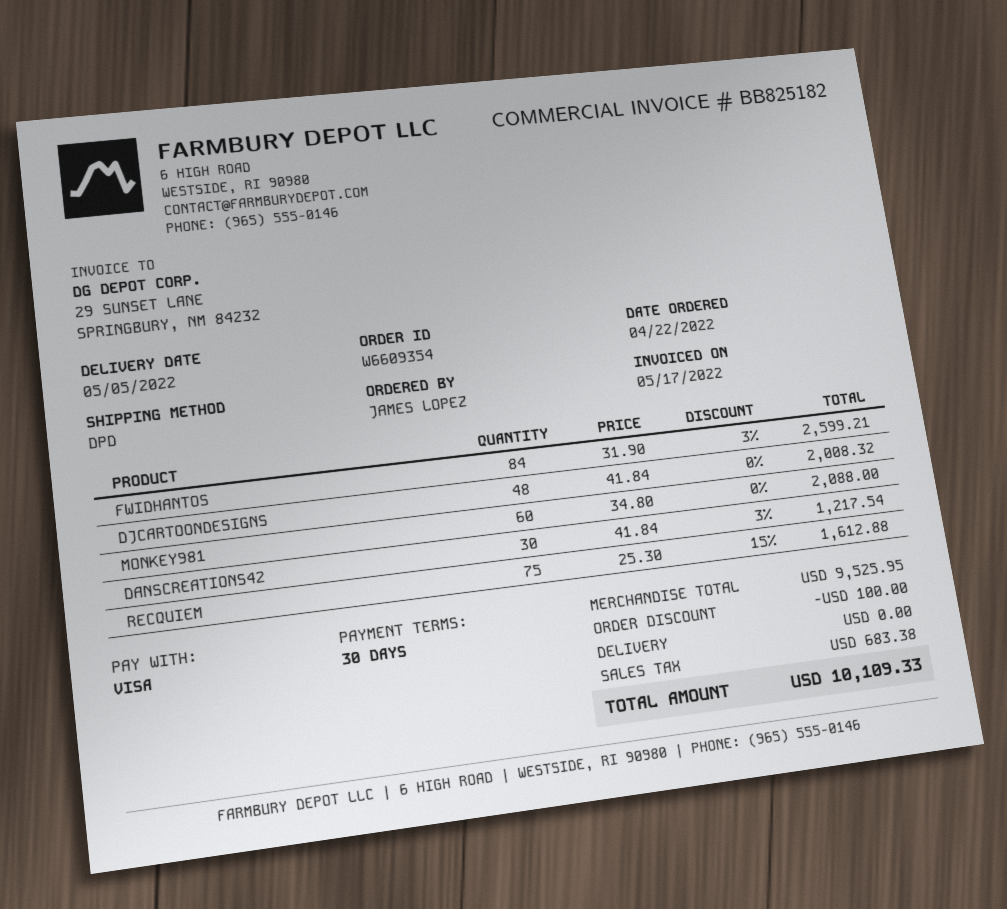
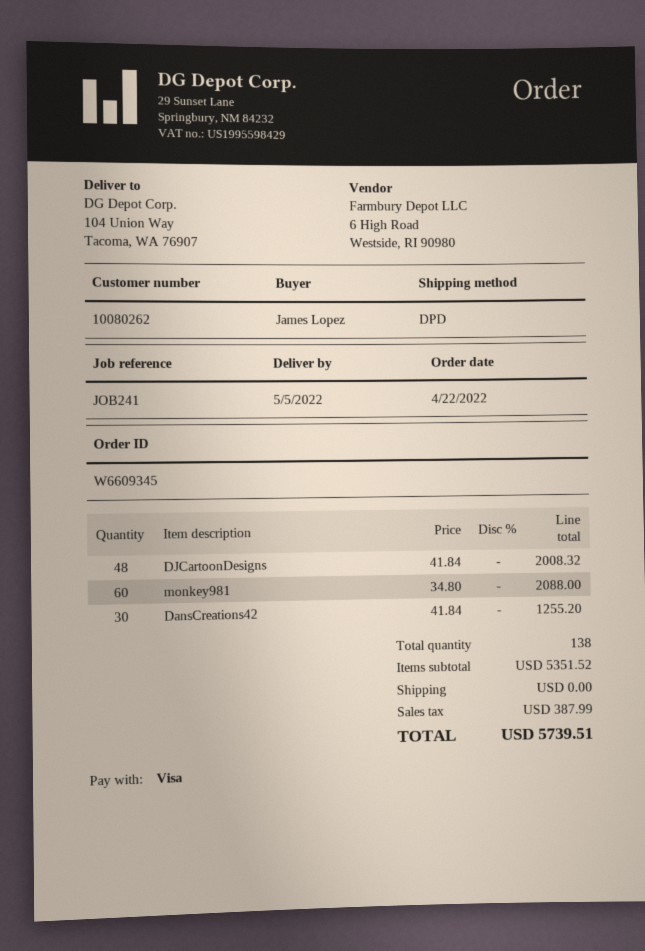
order number: W6609354 -> W6609345
FWIDHANTOS: 84 x 31.90 - 3% = 2599.21 -> none
DANSCREATIONS42: 30 x 41.84 - 3% = 1217.54 -> 30 x 41.84 = 1255.20
RECQUIEM: 75 x 25.30 - 15% = 1612.88 -> none
subtotal: 9525.95 -> 5351.52
discount: 100.00 -> none
tax: 683.38 -> 387.99
total: 10109.33 -> 5739.51

